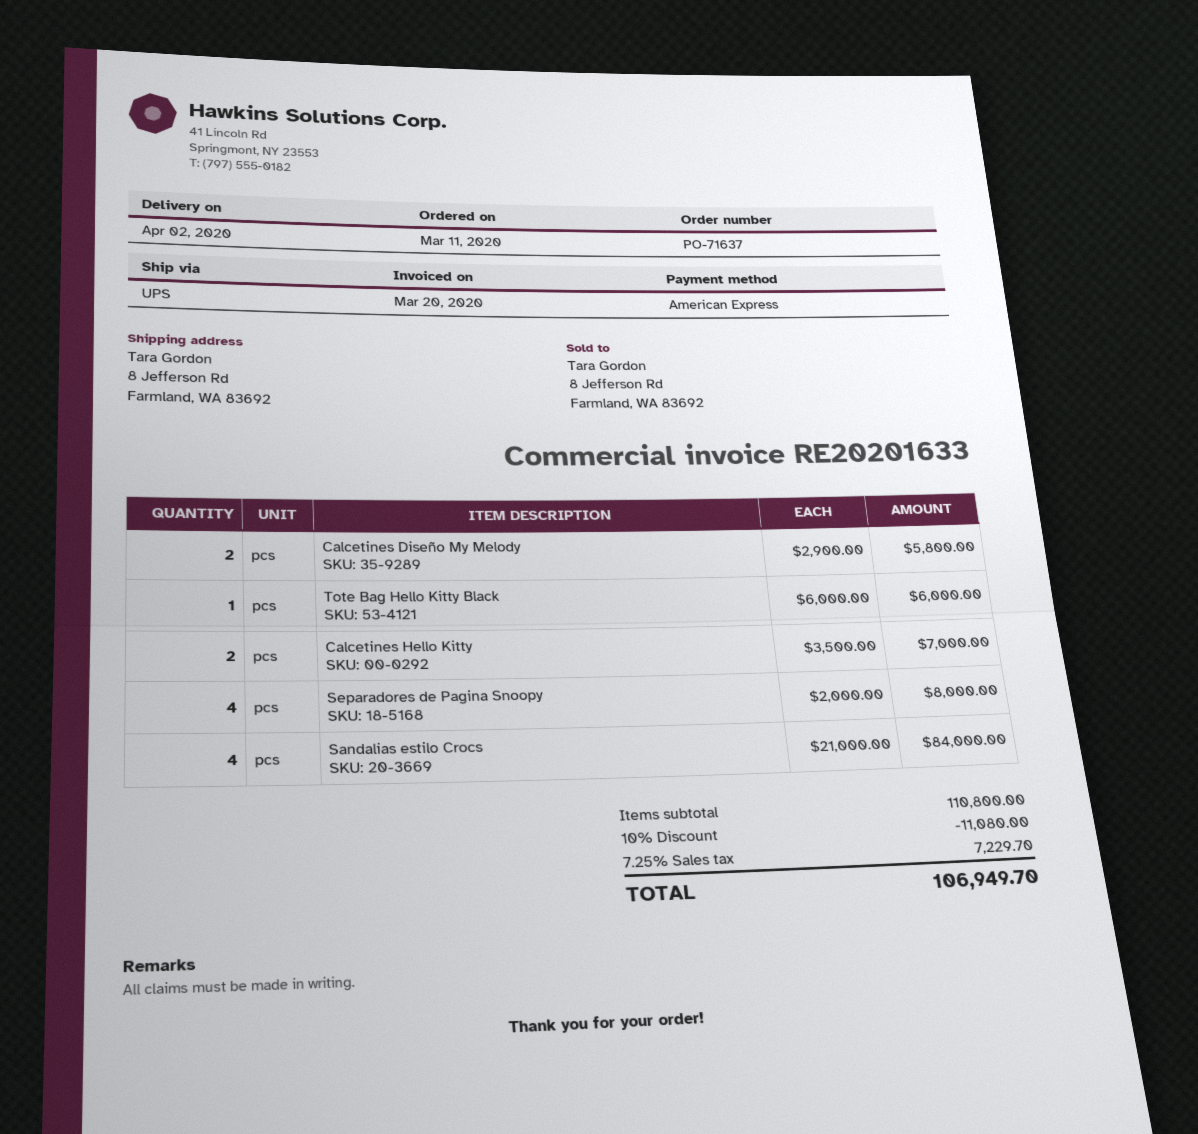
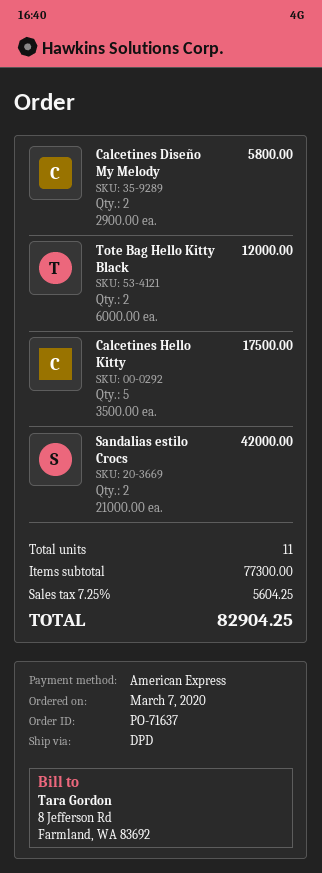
order date: 2020-03-11 -> 2020-03-07
shipping method: UPS -> DPD
Tote Bag Hello Kitty Black: 1 x 6000.00 = 6000.00 -> 2 x 6000.00 = 12000.00
Calcetines Hello Kitty: 2 x 3500.00 = 7000.00 -> 5 x 3500.00 = 17500.00
Separadores de Pagina Snoopy: 4 x 2000.00 = 8000.00 -> none
Sandalias estilo Crocs: 4 x 21000.00 = 84000.00 -> 2 x 21000.00 = 42000.00
subtotal: 110800.00 -> 77300.00
discount: 10% = 11080.00 -> none
tax: 7.25% = 7229.70 -> 7.25% = 5604.25
total: 106949.70 -> 82904.25

